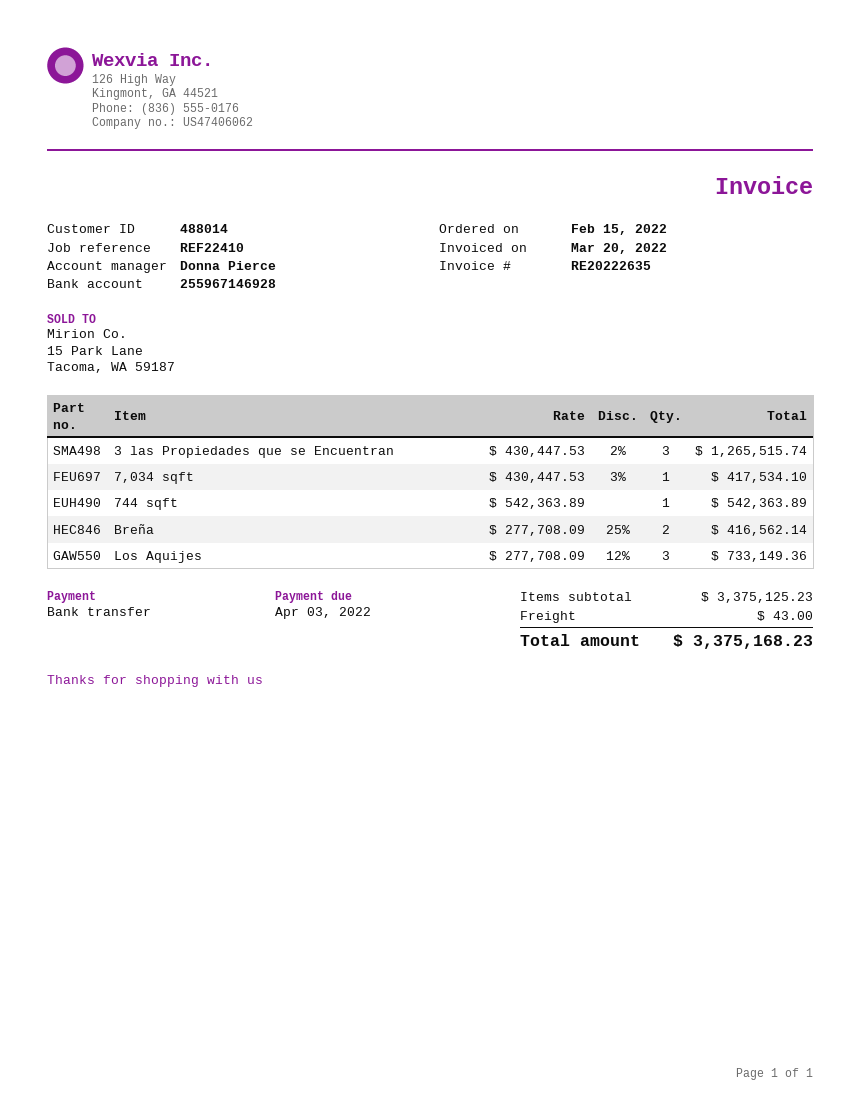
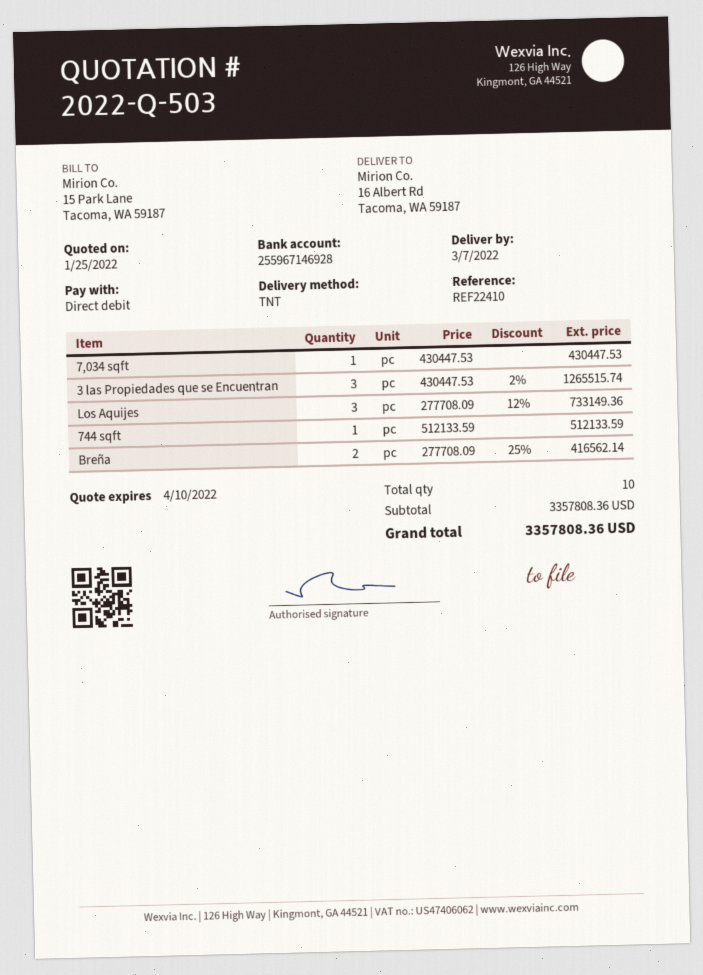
payment method: bank transfer -> direct debit
7,034 sqft: 1 x 430447.53 - 3% = 417534.10 -> 1 x 430447.53 = 430447.53
744 sqft: 1 x 542363.89 = 542363.89 -> 1 x 512133.59 = 512133.59
subtotal: 3375125.23 -> 3357808.36
shipping: 43.00 -> none
total: 3375168.23 -> 3357808.36

